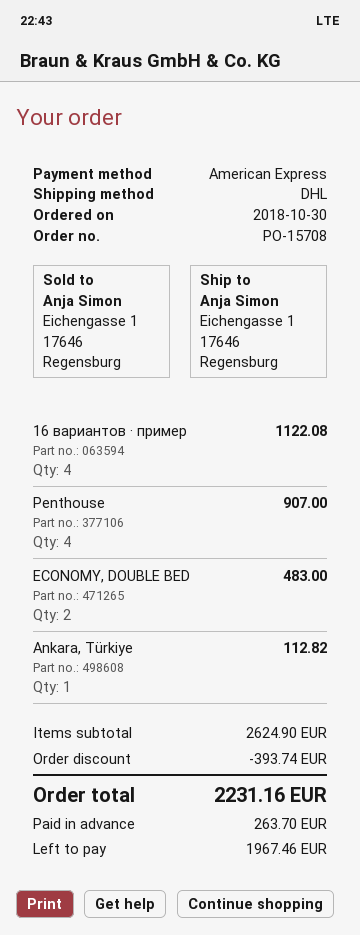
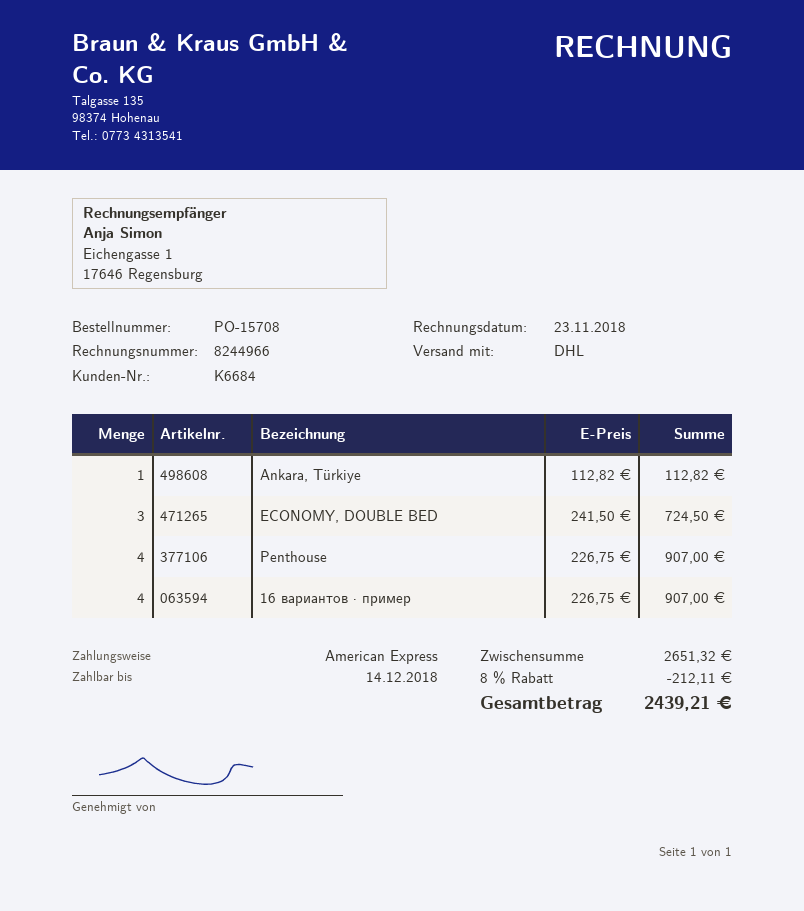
16 вариантов · пример: 4 for 1122.08 -> 4 for 907.00
ECONOMY, DOUBLE BED: 2 for 483.00 -> 3 for 724.50
subtotal: 2624.90 -> 2651.32
discount: 393.74 -> 212.11
total: 2231.16 -> 2439.21

